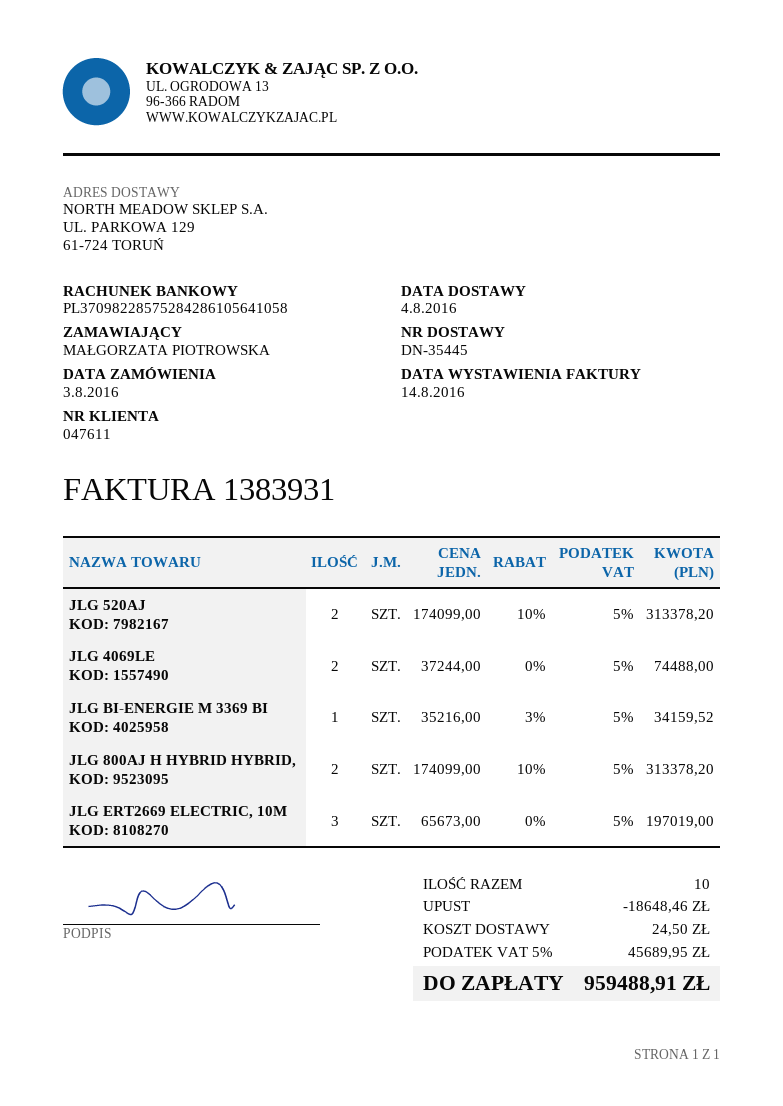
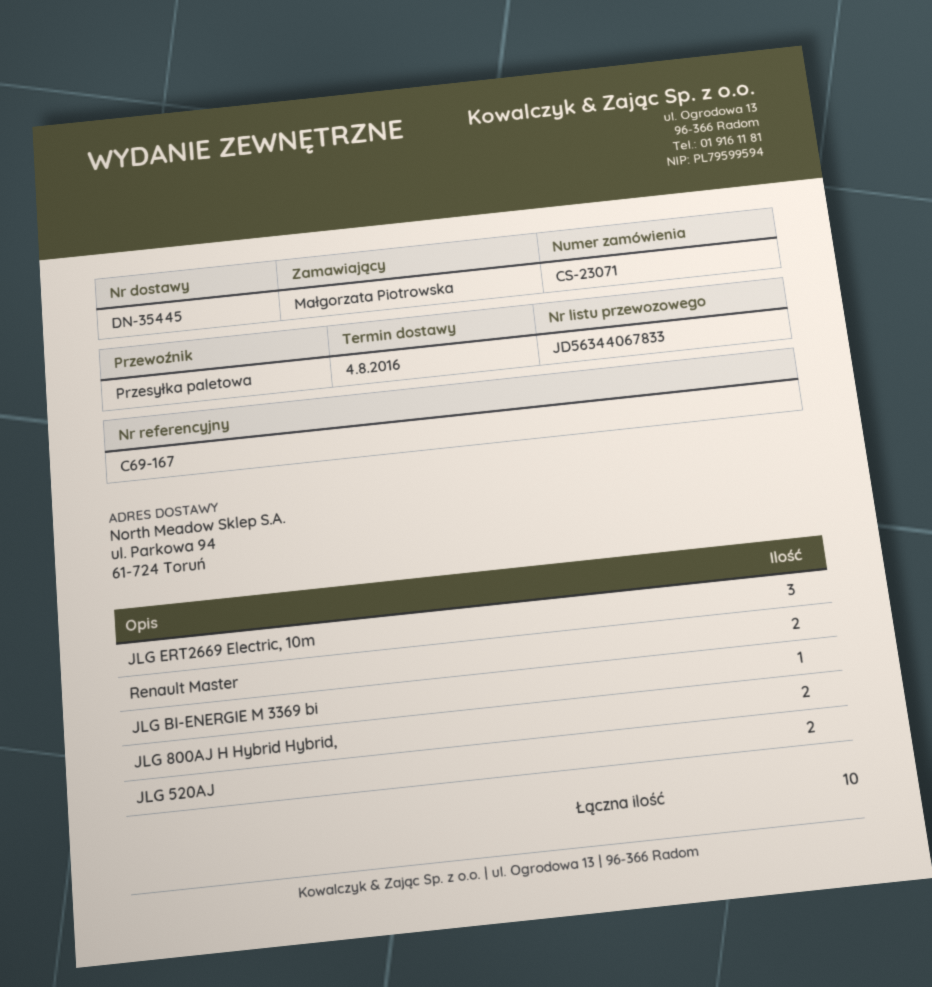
ship to: UL. PARKOWA 129, 61-724 TORUŃ -> ul. Parkowa 94, 61-724 Toruń
JLG 4069LE: 2 -> none
Renault Master: none -> 2

